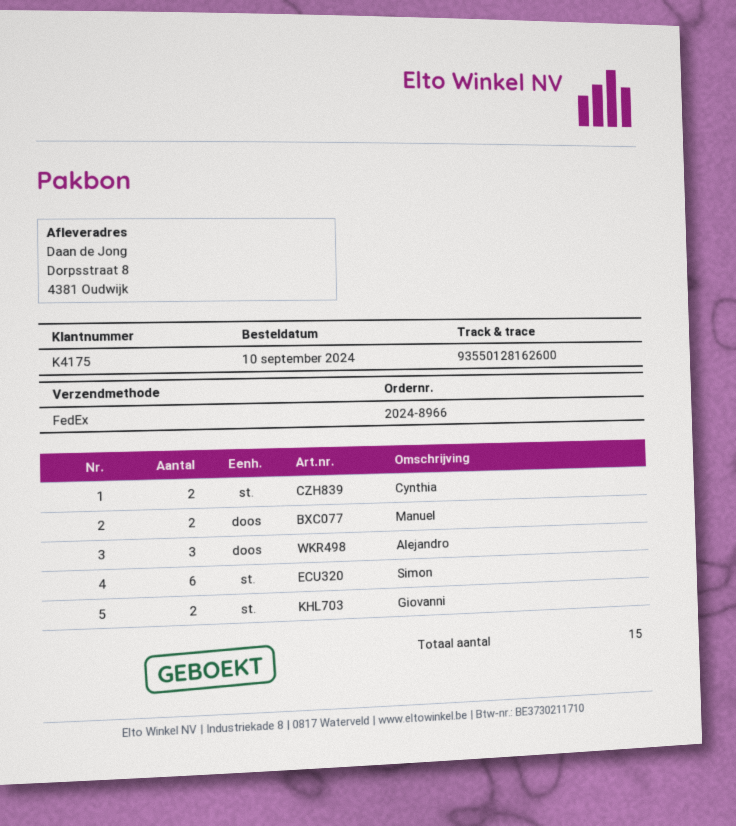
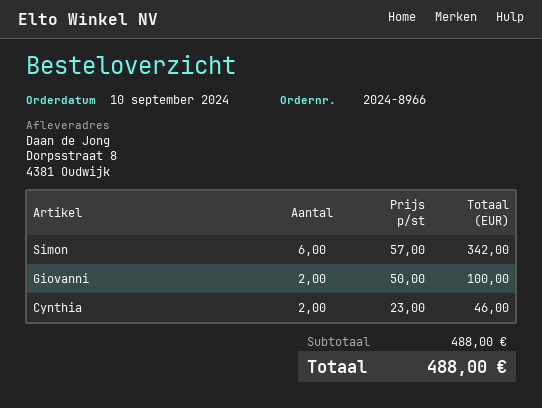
Manuel: 2 -> none
Alejandro: 3 -> none

